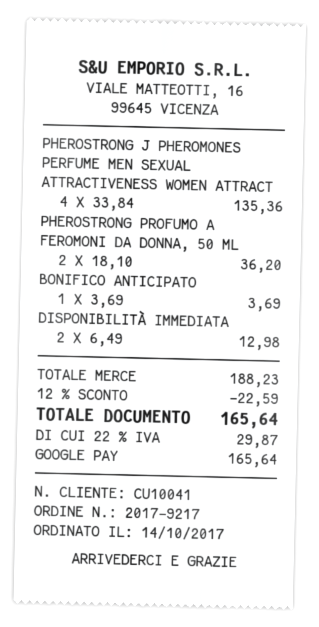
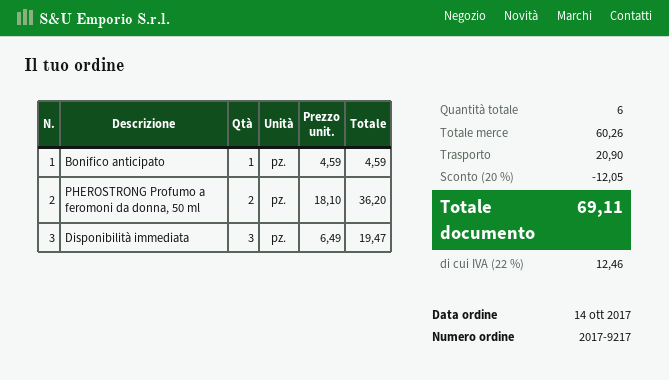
PHEROSTRONG J PHEROMONES PERFUME MEN SEXUAL ATTRACTIVENESS WOMEN ATTRACT: 4 x 33.84 = 135.36 -> none
BONIFICO ANTICIPATO: 1 x 3.69 = 3.69 -> 1 x 4.59 = 4.59
DISPONIBILITÀ IMMEDIATA: 2 x 6.49 = 12.98 -> 3 x 6.49 = 19.47
subtotal: 188.23 -> 60.26
discount: 12% = 22.59 -> 20% = 12.05
shipping: none -> 20.90
tax: 22% = 29.87 -> 22% = 12.46
total: 165.64 -> 69.11

